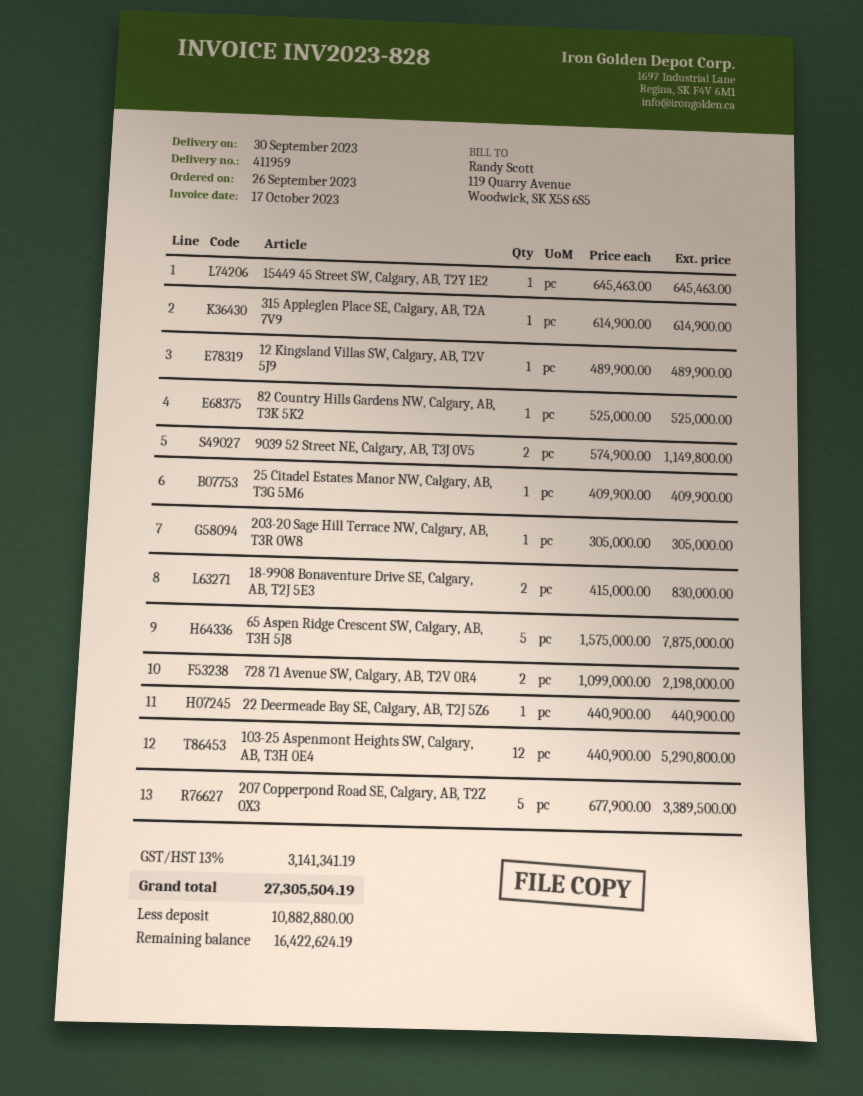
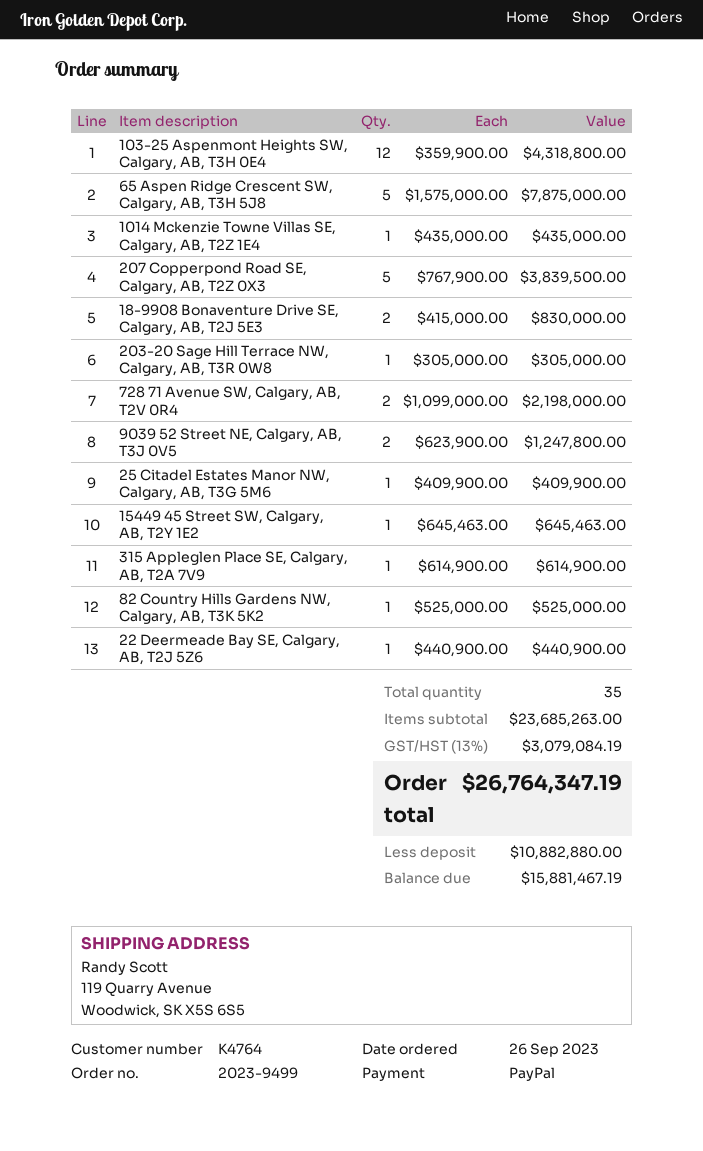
12 Kingsland Villas SW, Calgary, AB, T2V 5J9: 1 x 489900.00 = 489900.00 -> none
9039 52 Street NE, Calgary, AB, T3J 0V5: 2 x 574900.00 = 1149800.00 -> 2 x 623900.00 = 1247800.00
103-25 Aspenmont Heights SW, Calgary, AB, T3H 0E4: 12 x 440900.00 = 5290800.00 -> 12 x 359900.00 = 4318800.00
207 Copperpond Road SE, Calgary, AB, T2Z 0X3: 5 x 677900.00 = 3389500.00 -> 5 x 767900.00 = 3839500.00
1014 Mckenzie Towne Villas SE, Calgary, AB, T2Z 1E4: none -> 1 x 435000.00 = 435000.00
tax: 13% = 3141341.19 -> 13% = 3079084.19
total: 27305504.19 -> 26764347.19
balance: 16422624.19 -> 15881467.19

